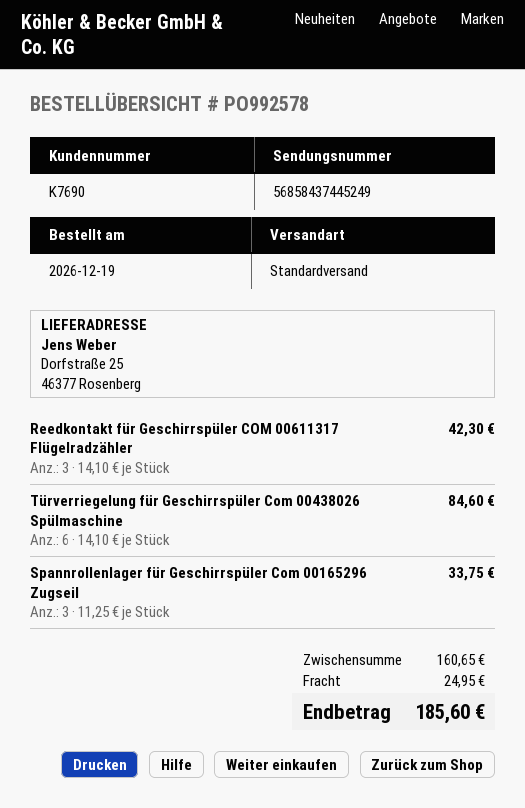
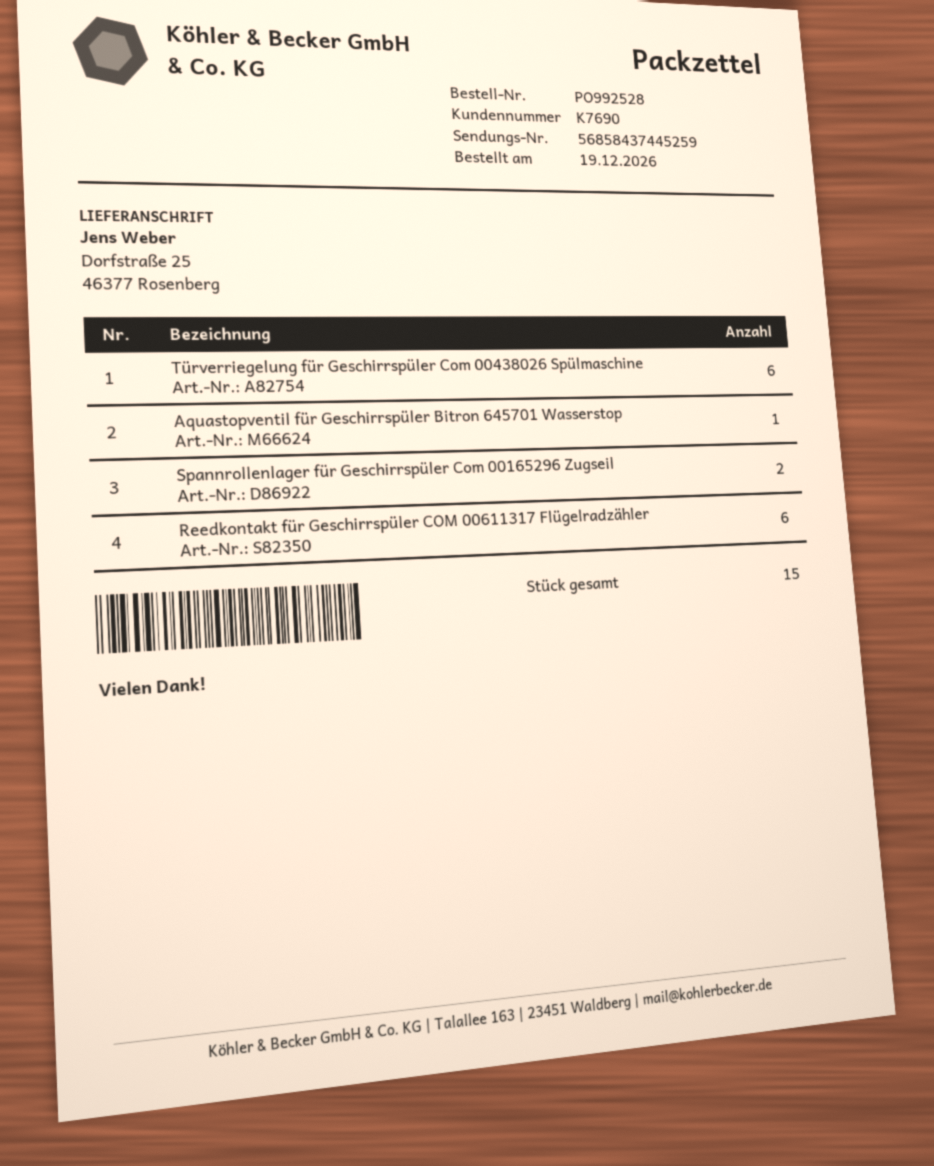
order number: PO992578 -> PO992528
tracking number: 56858437445249 -> 56858437445259
Reedkontakt für Geschirrspüler COM 00611317 Flügelradzähler: 3 -> 6
Spannrollenlager für Geschirrspüler Com 00165296 Zugseil: 3 -> 2
Aquastopventil für Geschirrspüler Bitron 645701 Wasserstop: none -> 1

